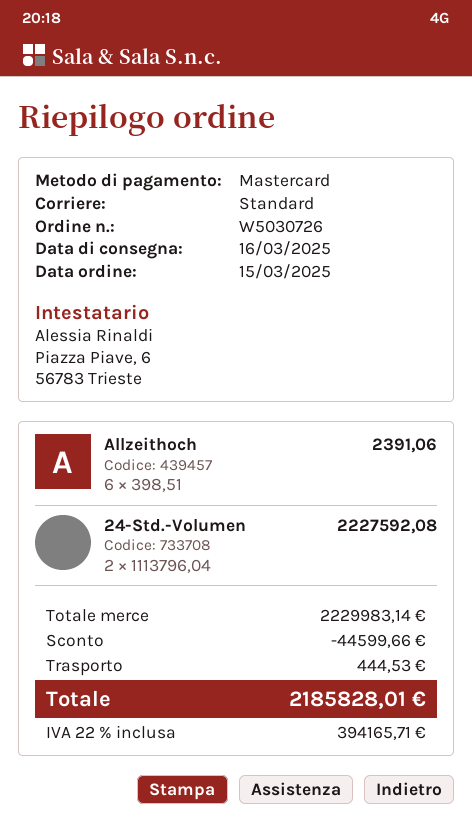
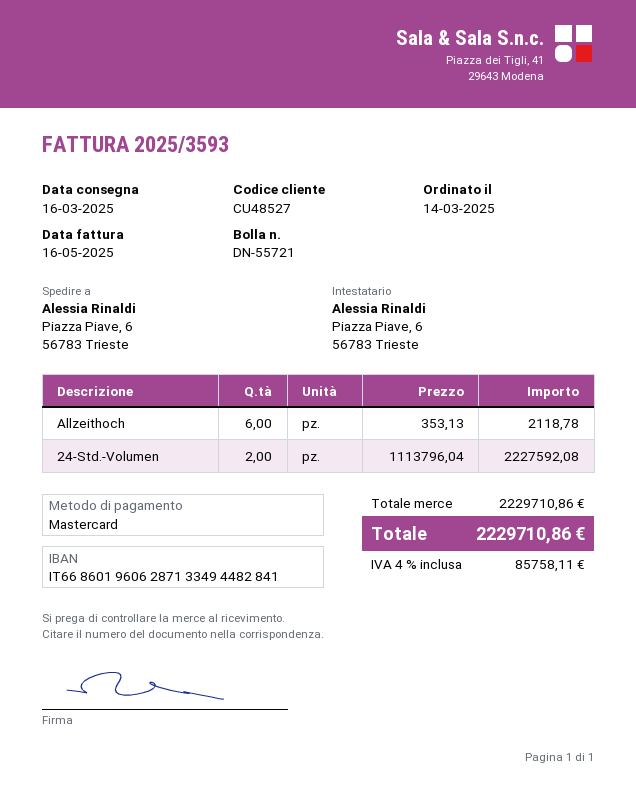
order date: 2025-03-15 -> 2025-03-14
Allzeithoch: 6 x 398.51 = 2391.06 -> 6 x 353.13 = 2118.78
subtotal: 2229983.14 -> 2229710.86
discount: 44599.66 -> none
shipping: 444.53 -> none
tax: 22% = 394165.71 -> 4% = 85758.11
total: 2185828.01 -> 2229710.86

